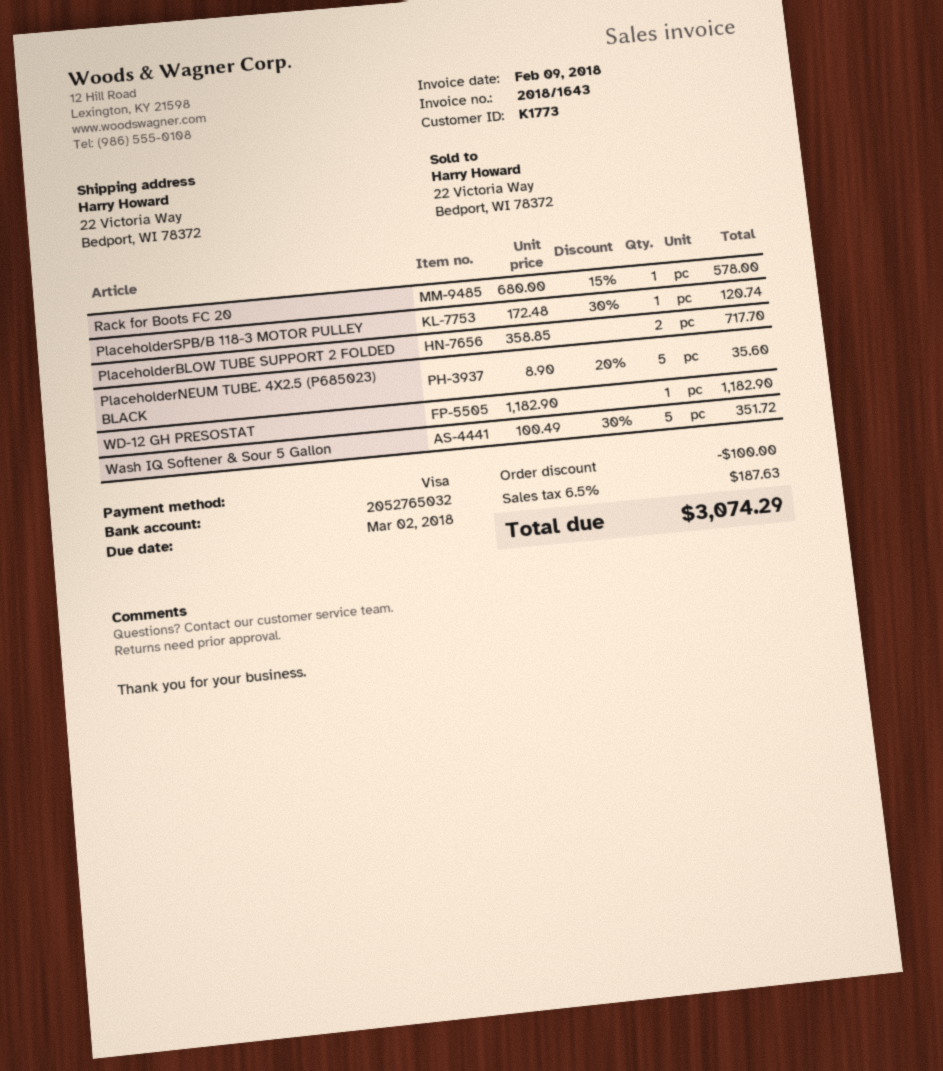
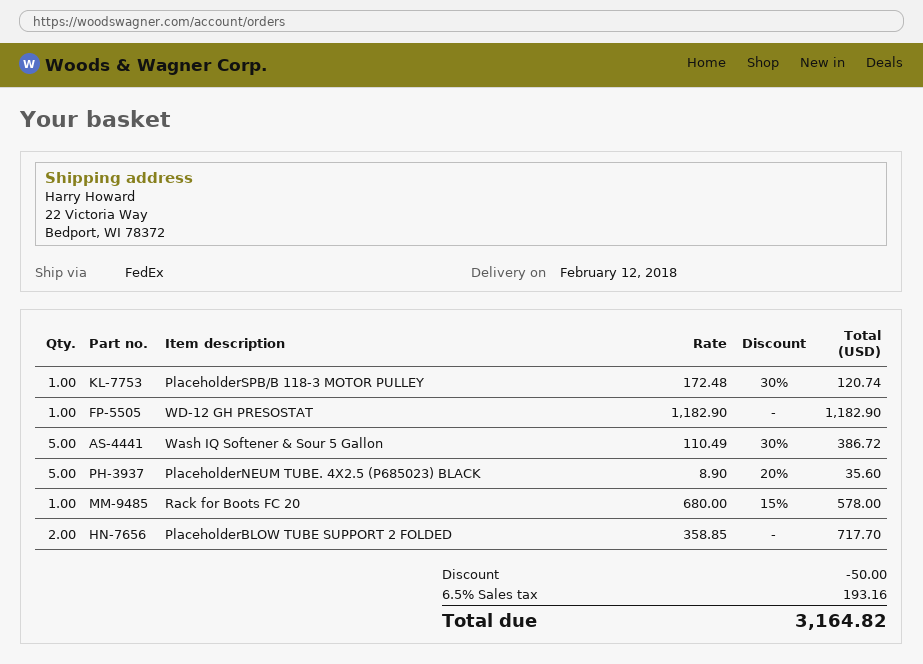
Wash IQ Softener & Sour 5 Gallon: 5 x 100.49 - 30% = 351.72 -> 5 x 110.49 - 30% = 386.72
discount: 100.00 -> 50.00
tax: 6.5% = 187.63 -> 6.5% = 193.16
total: 3074.29 -> 3164.82

